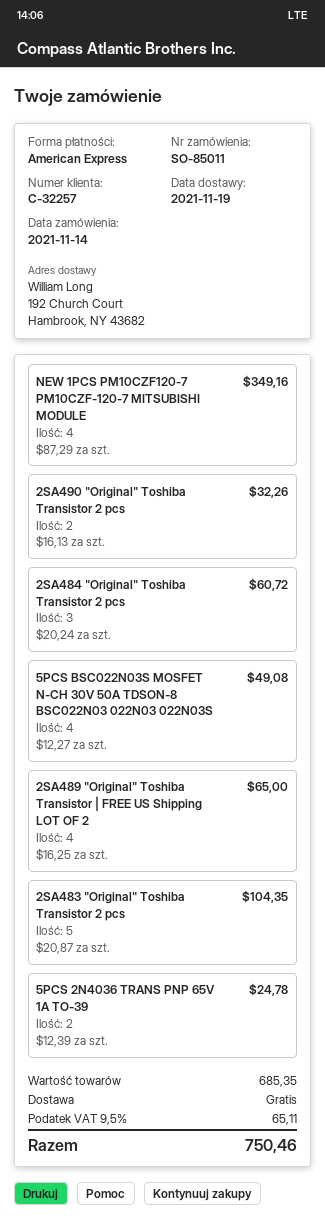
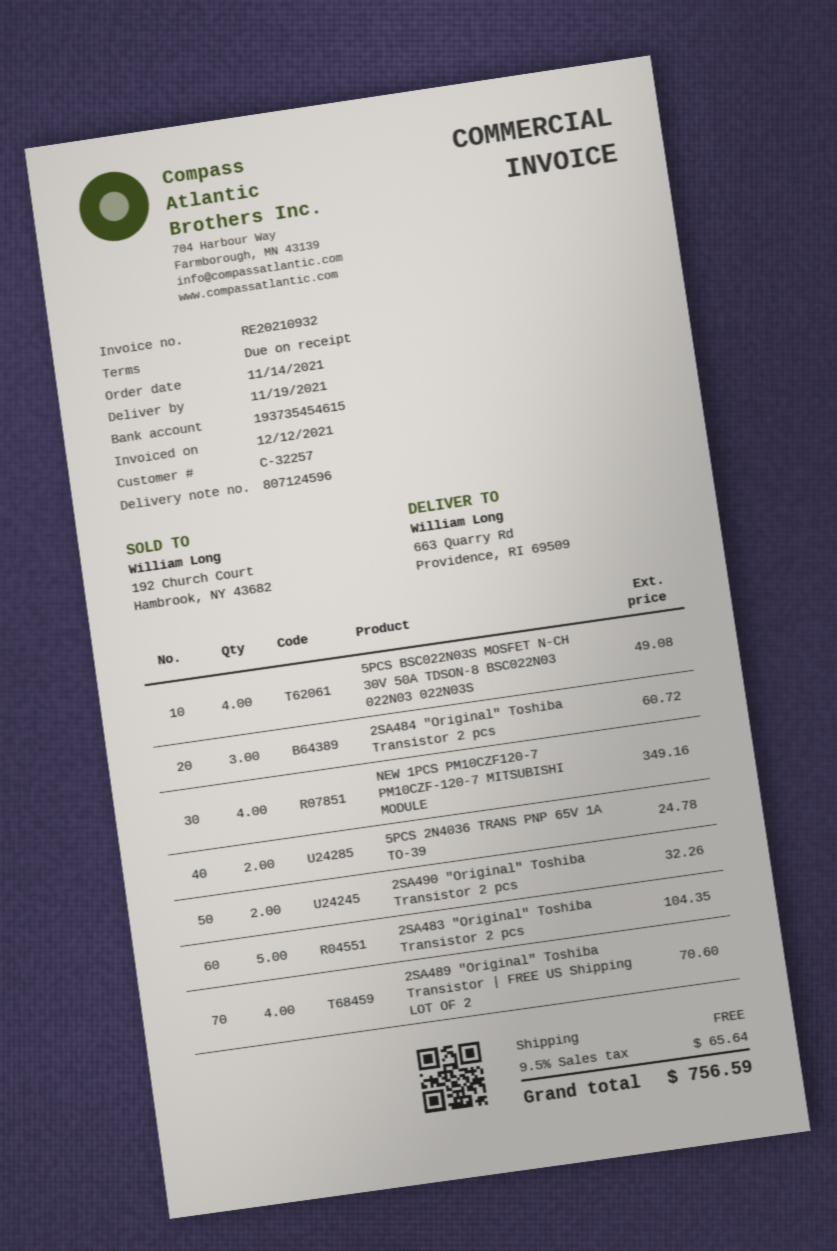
ship to: 192 Church Court, Hambrook, NY 43682 -> 663 Quarry Rd, Providence, RI 69509
2SA489 "Original" Toshiba Transistor | FREE US Shipping LOT OF 2: 4 for 65.00 -> 4 for 70.60
tax: 9.5% = 65.11 -> 9.5% = 65.64
total: 750.46 -> 756.59

